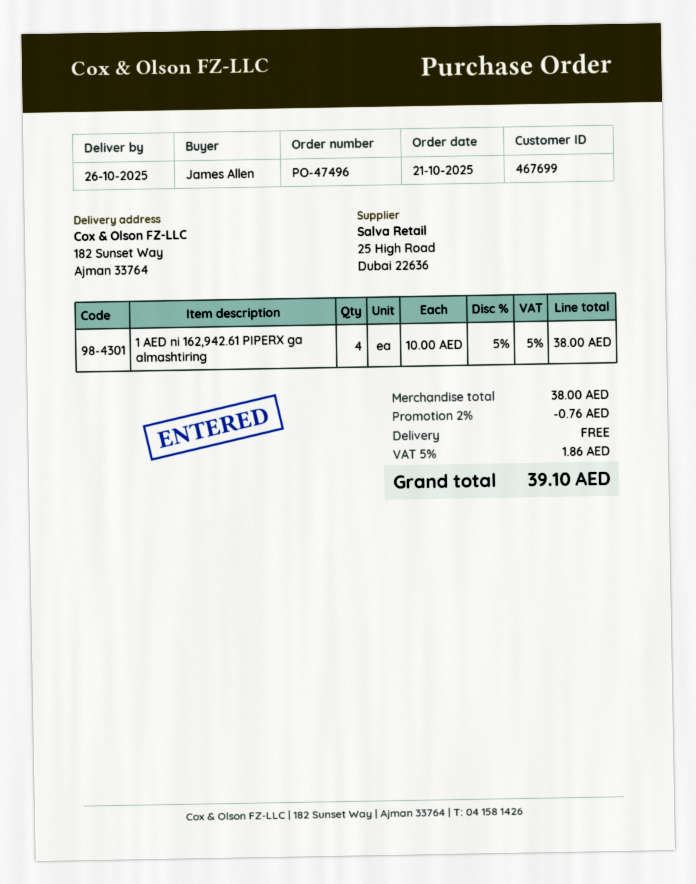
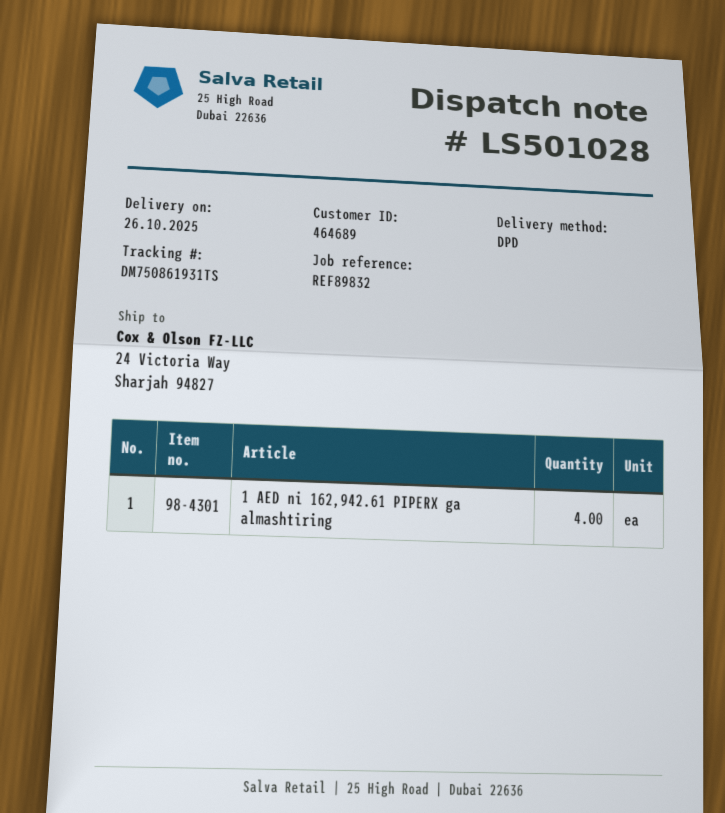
customer number: 467699 -> 464689
ship to: 182 Sunset Way, Ajman 33764 -> 24 Victoria Way, Sharjah 94827

